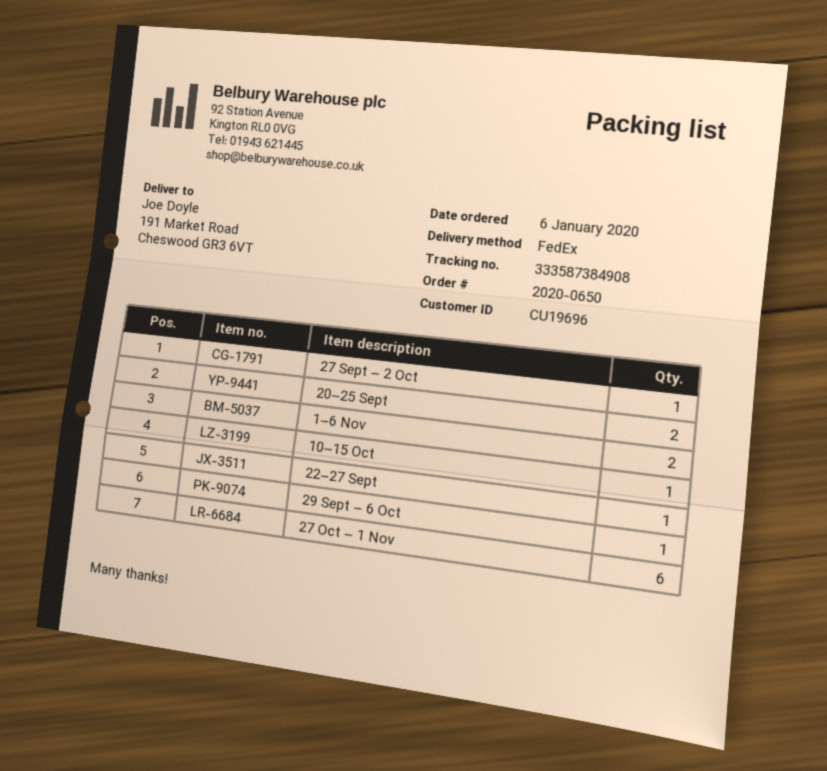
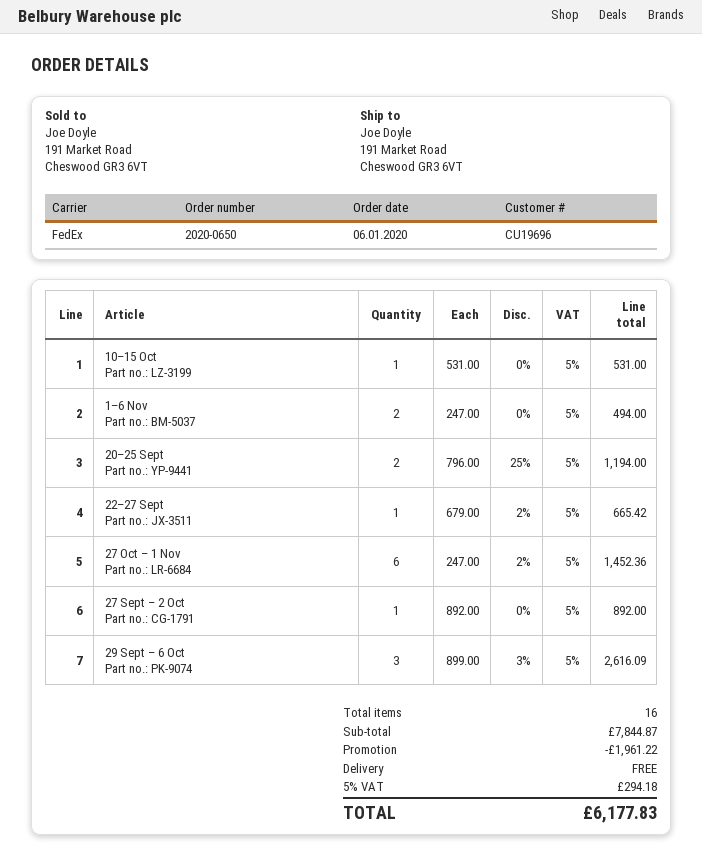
29 Sept – 6 Oct: 1 -> 3

